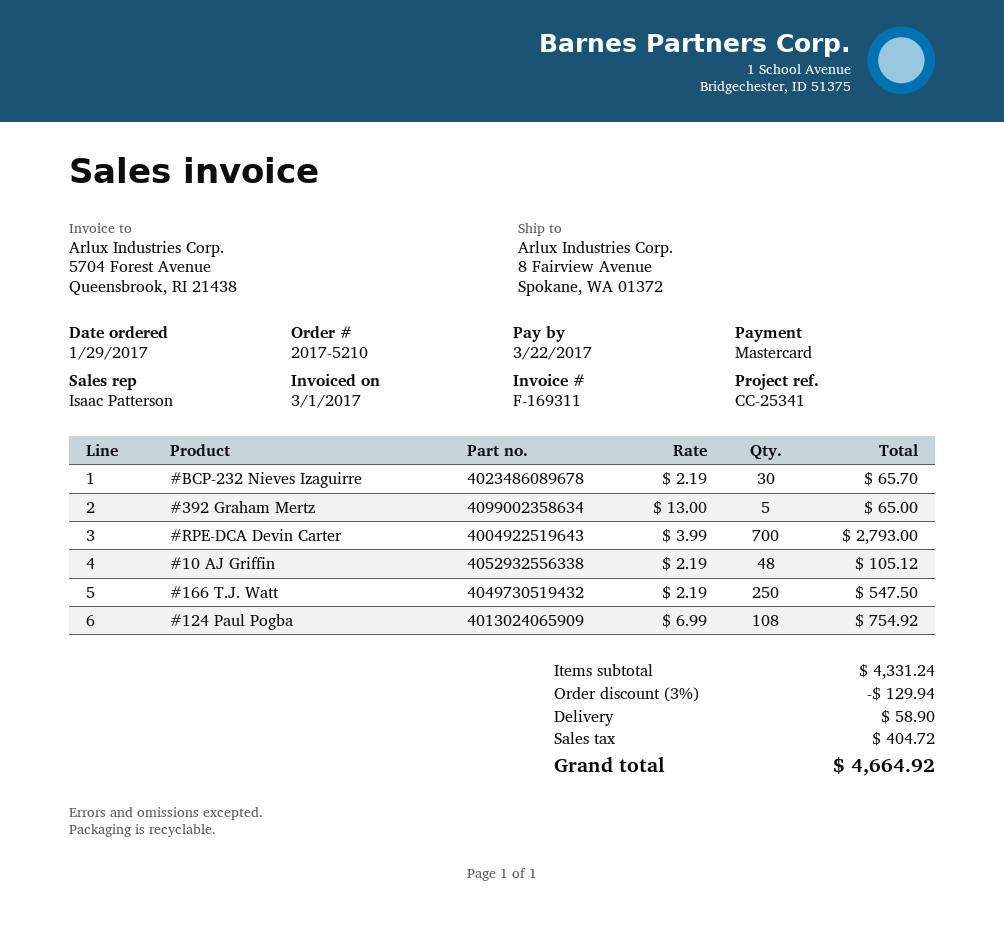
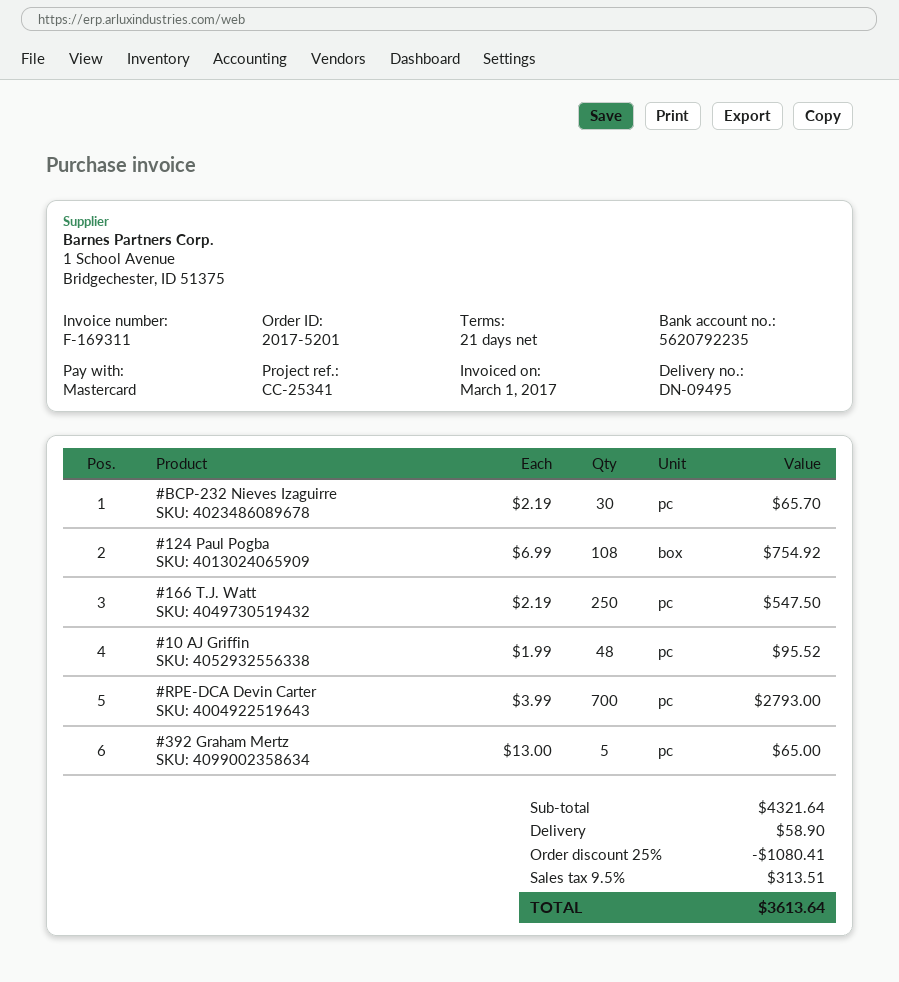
order number: 2017-5210 -> 2017-5201
#10 AJ Griffin: 48 x 2.19 = 105.12 -> 48 x 1.99 = 95.52
subtotal: 4331.24 -> 4321.64
discount: 3% = 129.94 -> 25% = 1080.41
tax: 404.72 -> 313.51
total: 4664.92 -> 3613.64

